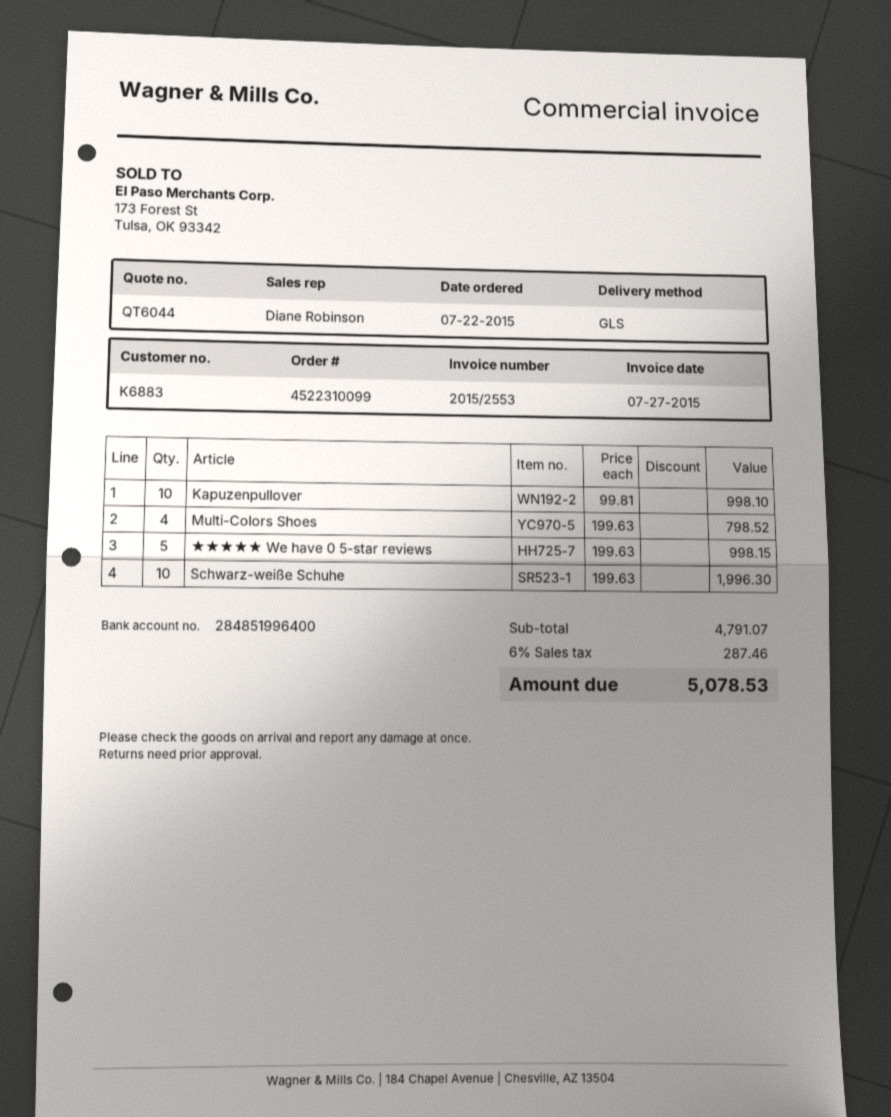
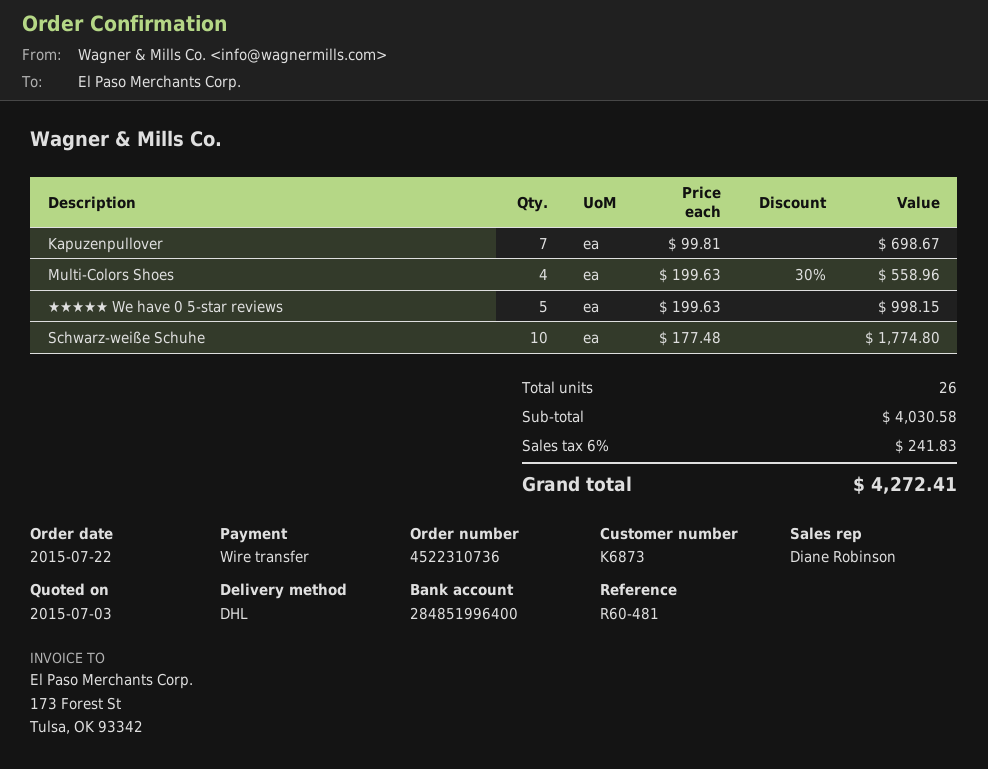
order number: 4522310099 -> 4522310736
customer number: K6883 -> K6873
shipping method: GLS -> DHL
Kapuzenpullover: 10 x 99.81 = 998.10 -> 7 x 99.81 = 698.67
Multi-Colors Shoes: 4 x 199.63 = 798.52 -> 4 x 199.63 - 30% = 558.96
Schwarz-weiße Schuhe: 10 x 199.63 = 1996.30 -> 10 x 177.48 = 1774.80
subtotal: 4791.07 -> 4030.58
tax: 6% = 287.46 -> 6% = 241.83
total: 5078.53 -> 4272.41

